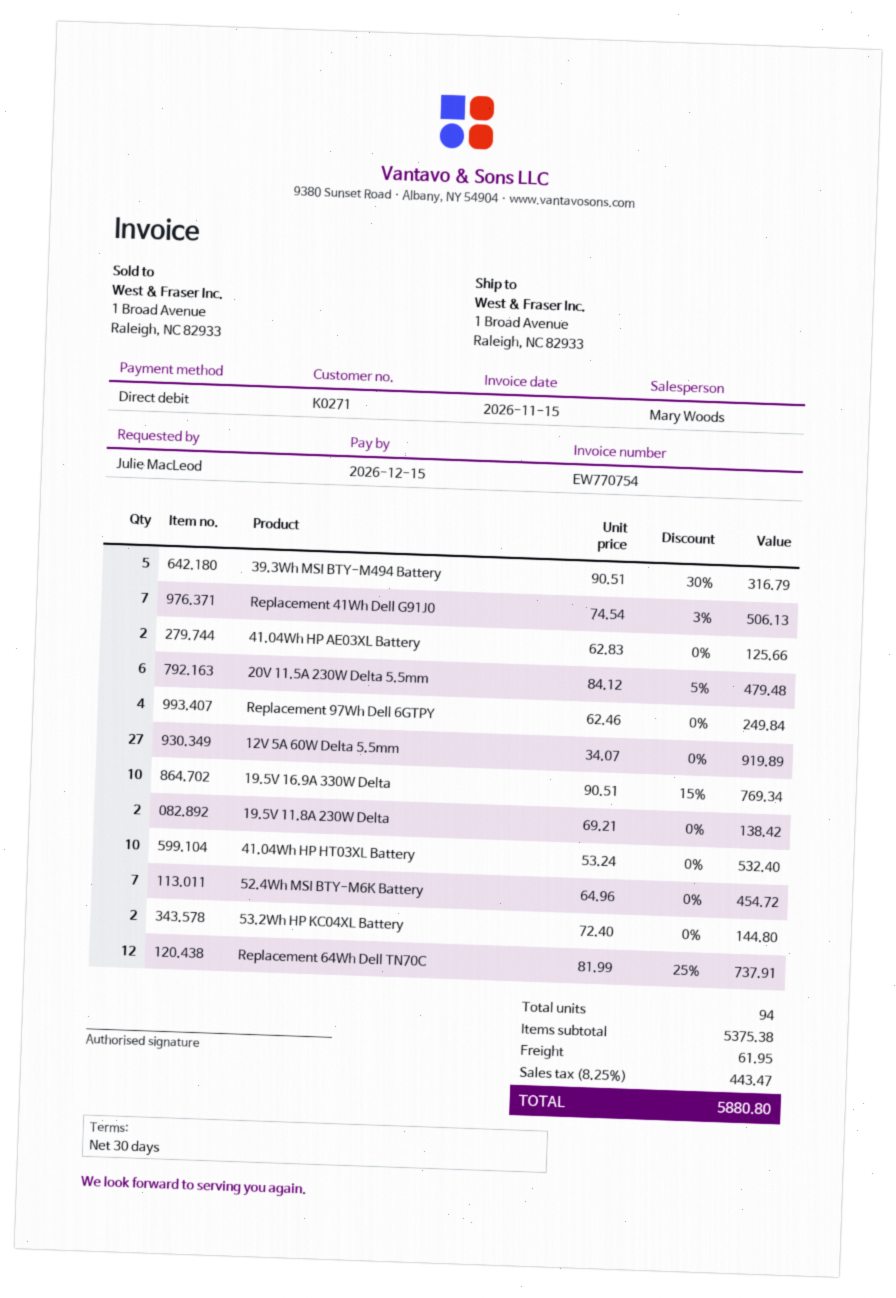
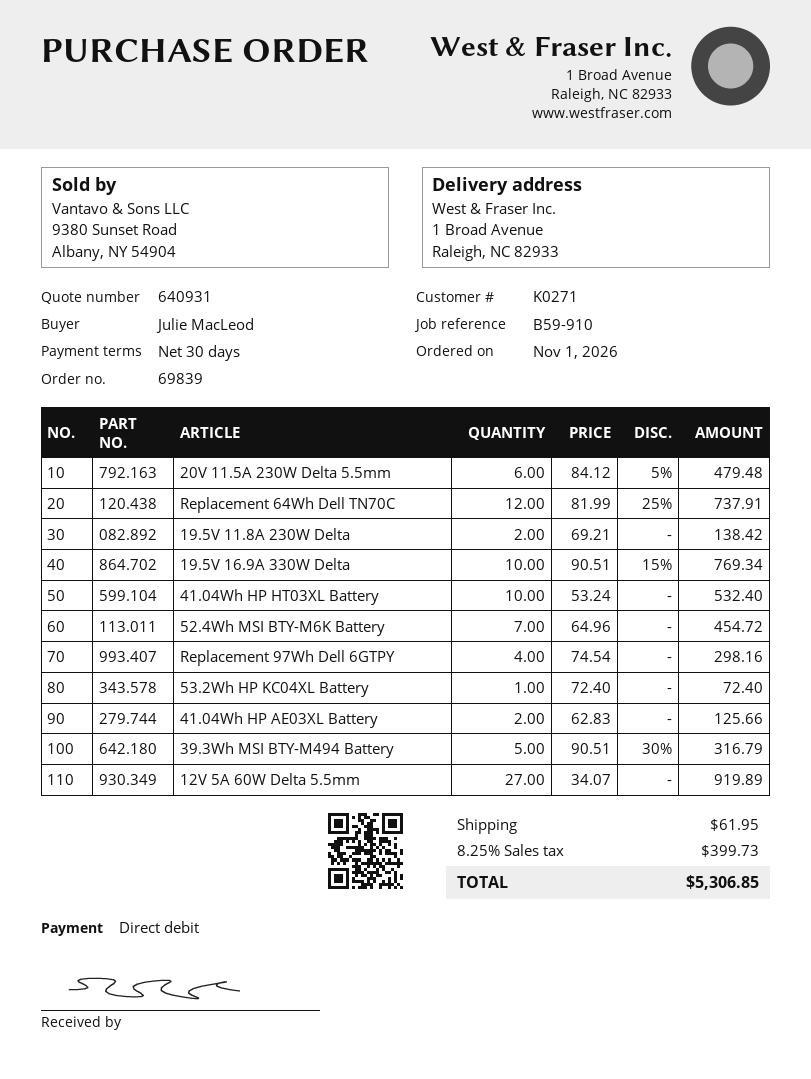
Replacement 41Wh Dell G91J0: 7 x 74.54 - 3% = 506.13 -> none
Replacement 97Wh Dell 6GTPY: 4 x 62.46 = 249.84 -> 4 x 74.54 = 298.16
53.2Wh HP KC04XL Battery: 2 x 72.40 = 144.80 -> 1 x 72.40 = 72.40
tax: 8.25% = 443.47 -> 8.25% = 399.73
total: 5880.80 -> 5306.85

